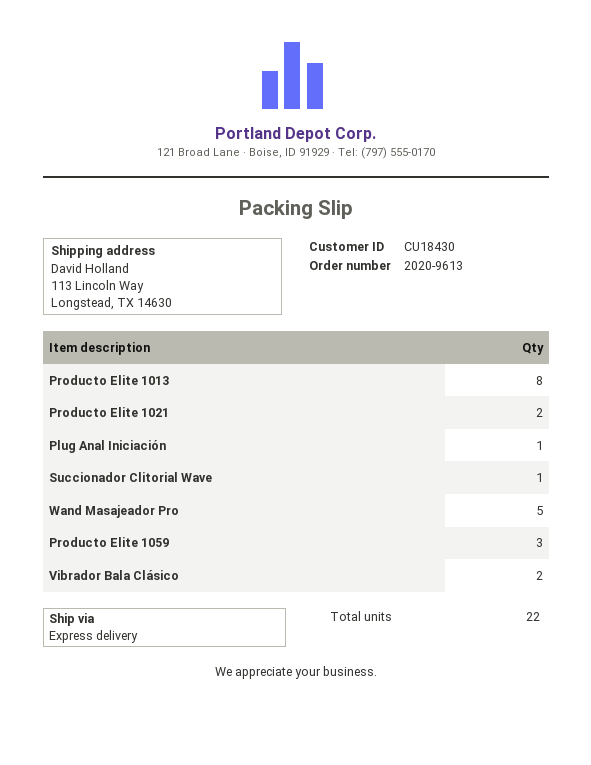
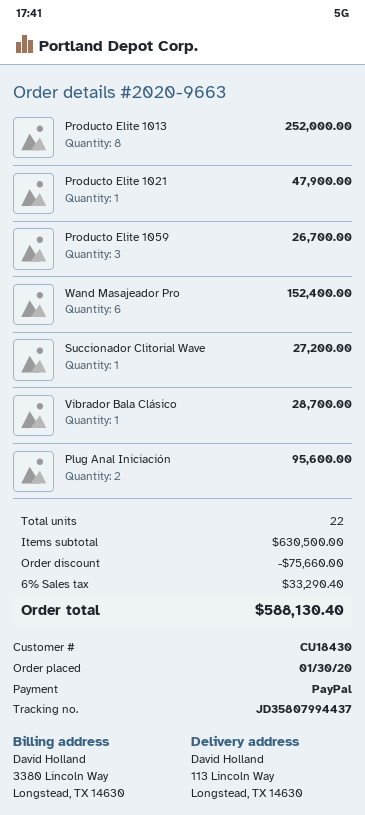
order number: 2020-9613 -> 2020-9663
Producto Elite 1021: 2 -> 1
Plug Anal Iniciación: 1 -> 2
Wand Masajeador Pro: 5 -> 6
Vibrador Bala Clásico: 2 -> 1

